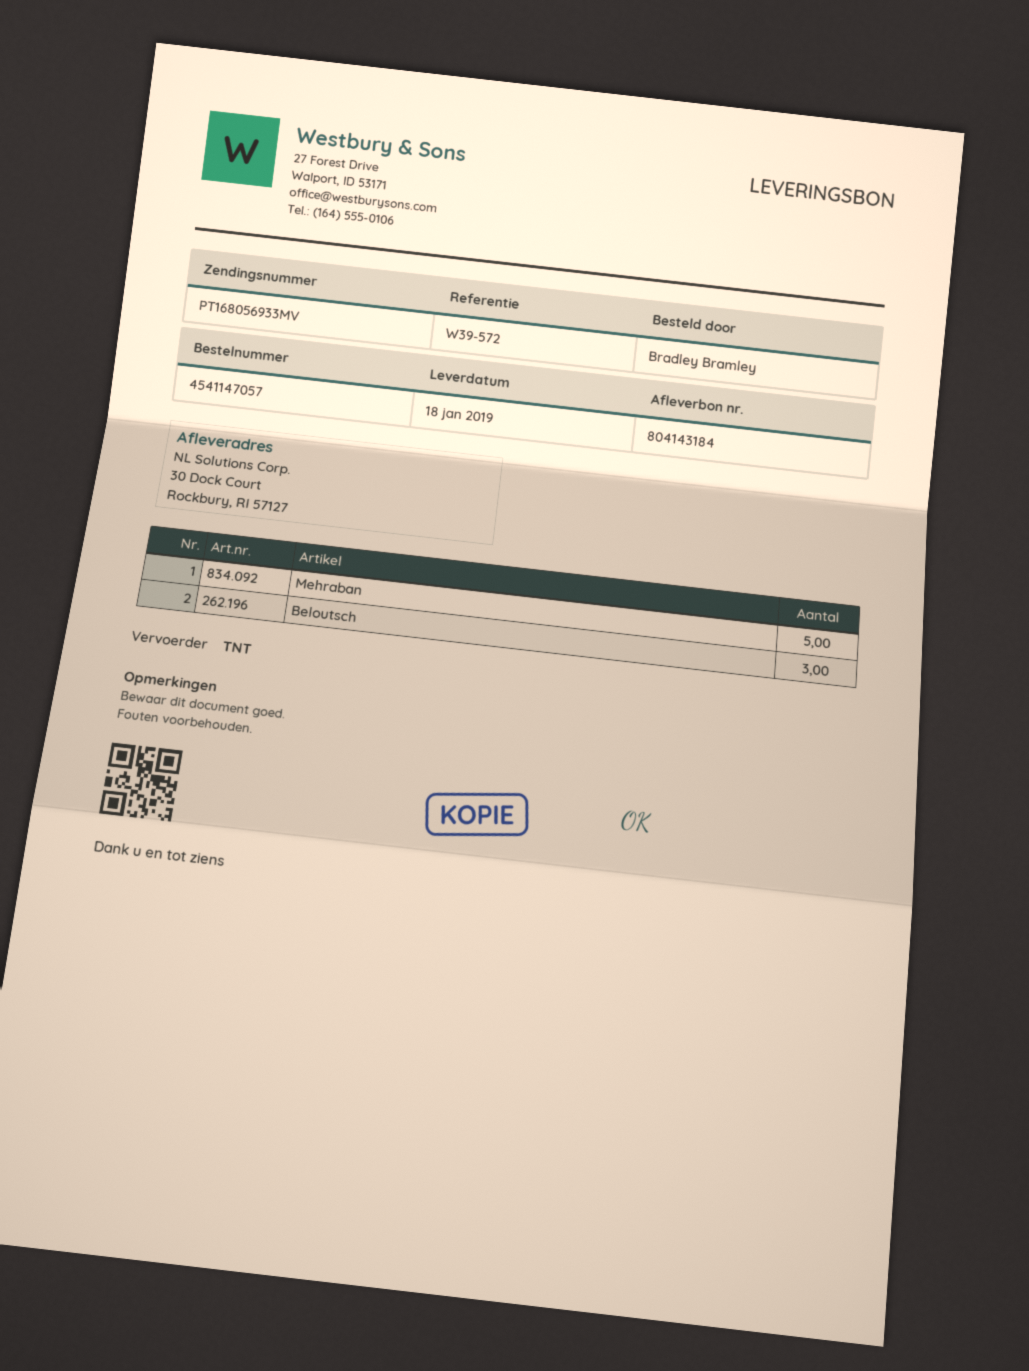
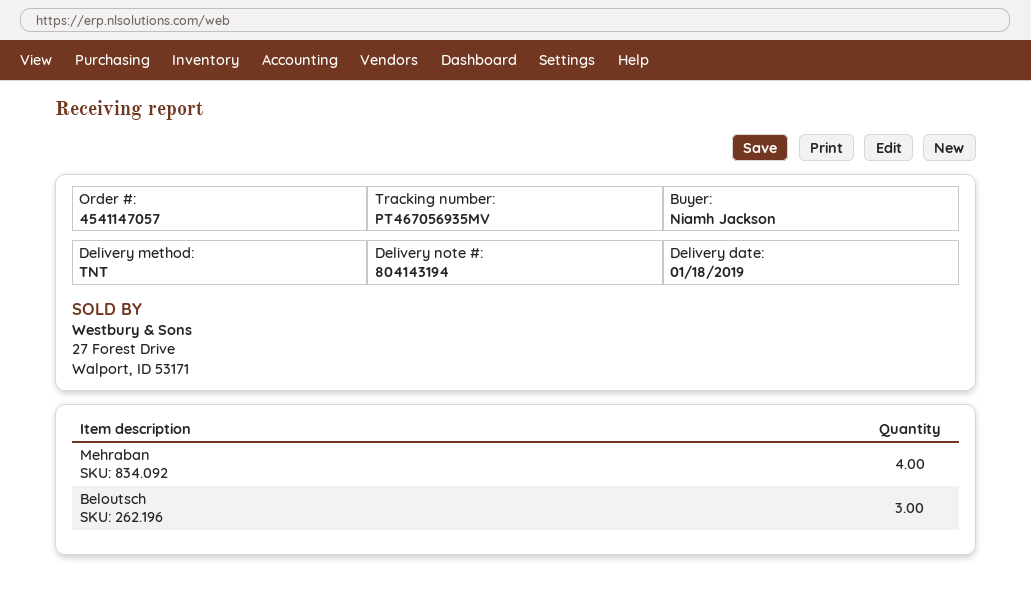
delivery note number: 804143184 -> 804143194
ordered by: Bradley Bramley -> Niamh Jackson
tracking number: PT168056933MV -> PT467056935MV
Mehraban: 5 -> 4

